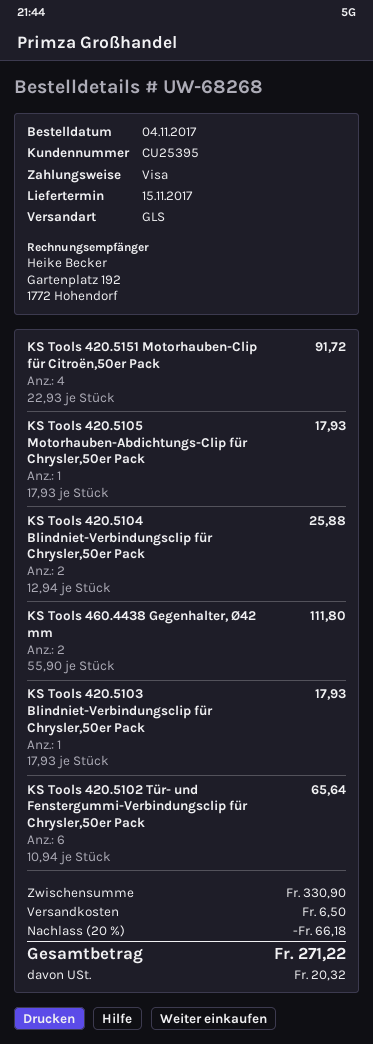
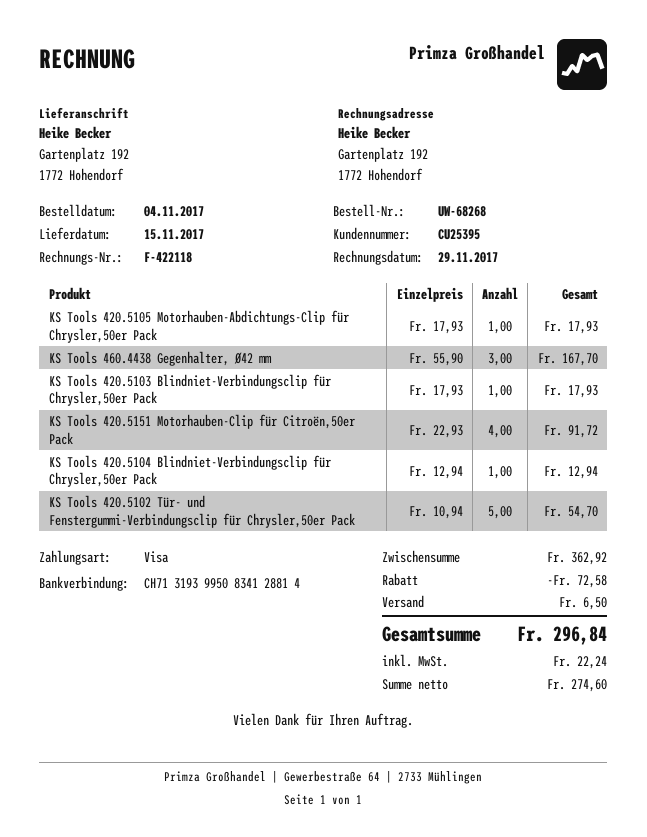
KS Tools 420.5104 Blindniet-Verbindungsclip für Chrysler,50er Pack: 2 x 12.94 = 25.88 -> 1 x 12.94 = 12.94
KS Tools 460.4438 Gegenhalter, Ø42 mm: 2 x 55.90 = 111.80 -> 3 x 55.90 = 167.70
KS Tools 420.5102 Tür- und Fenstergummi-Verbindungsclip für Chrysler,50er Pack: 6 x 10.94 = 65.64 -> 5 x 10.94 = 54.70
subtotal: 330.90 -> 362.92
discount: 66.18 -> 72.58
tax: 20.32 -> 22.24
total: 271.22 -> 296.84

